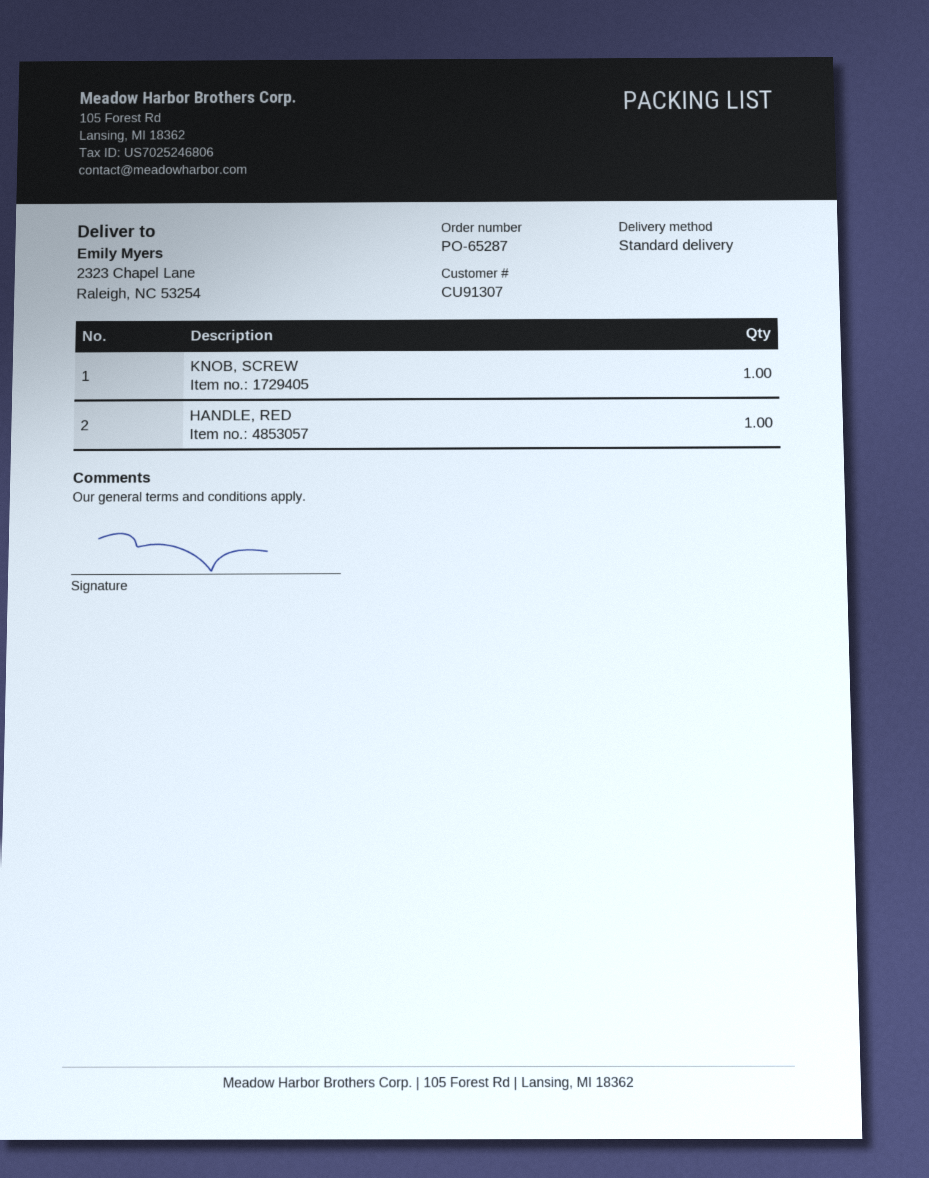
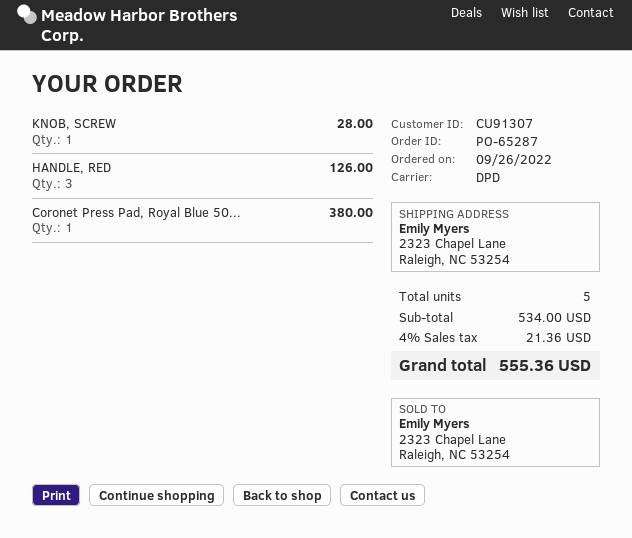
shipping method: standard -> DPD
HANDLE, RED: 1 -> 3
Coronet Press Pad, Royal Blue 50...: none -> 1

